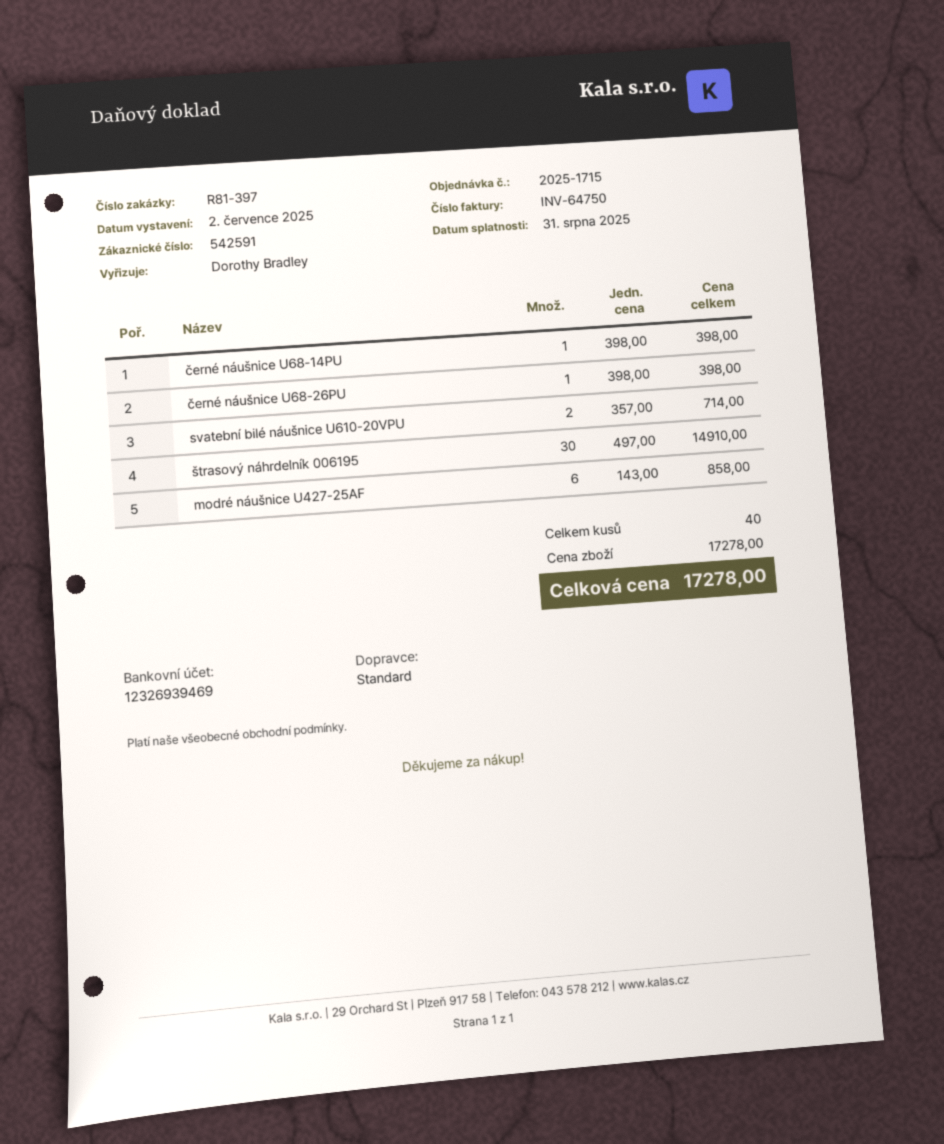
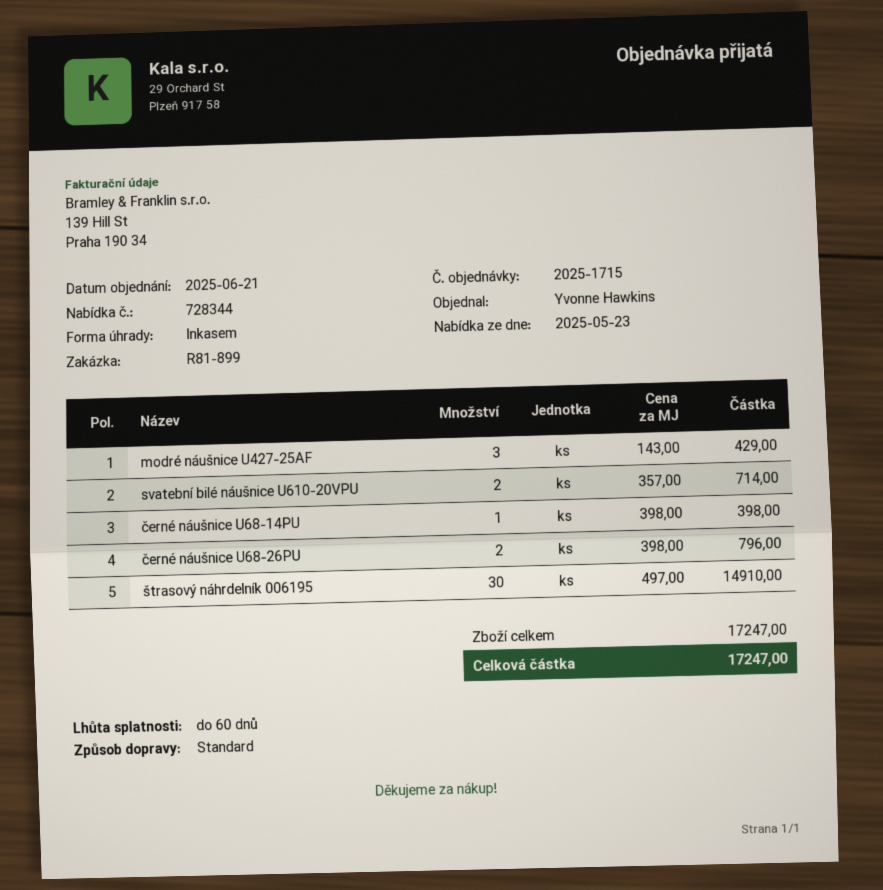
reference: R81-397 -> R81-899
černé náušnice U68-26PU: 1 x 398.00 = 398.00 -> 2 x 398.00 = 796.00
modré náušnice U427-25AF: 6 x 143.00 = 858.00 -> 3 x 143.00 = 429.00
subtotal: 17278.00 -> 17247.00
total: 17278.00 -> 17247.00

